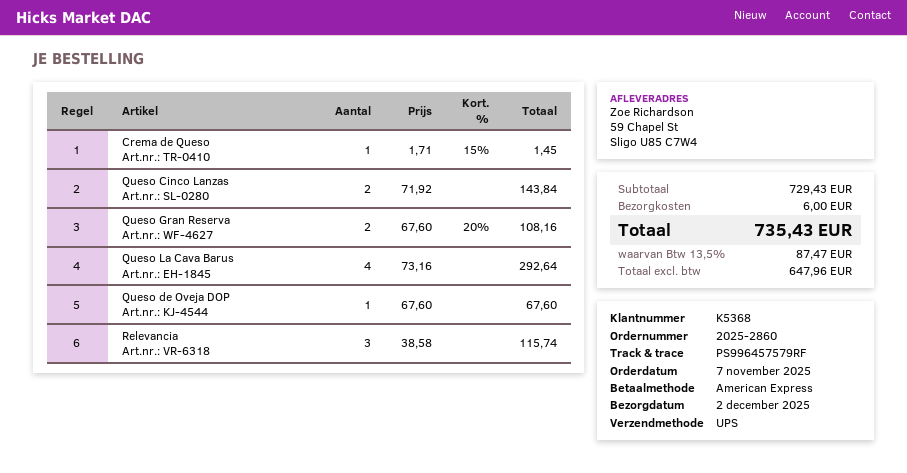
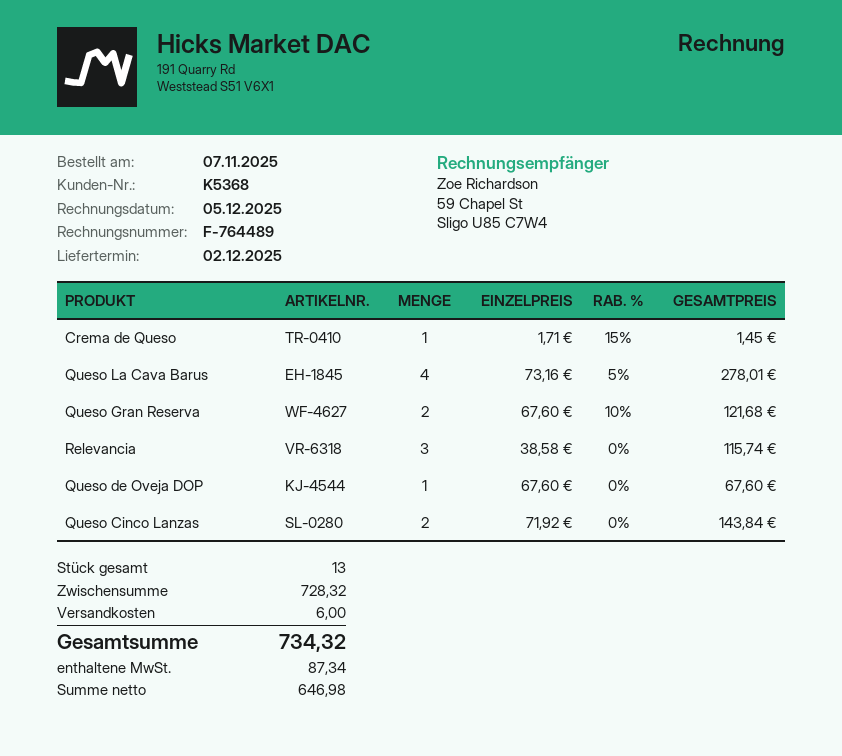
Queso Gran Reserva: 2 x 67.60 - 20% = 108.16 -> 2 x 67.60 - 10% = 121.68
Queso La Cava Barus: 4 x 73.16 = 292.64 -> 4 x 73.16 - 5% = 278.01
subtotal: 729.43 -> 728.32
net: 647.96 -> 646.98
tax: 87.47 -> 87.34
total: 735.43 -> 734.32

